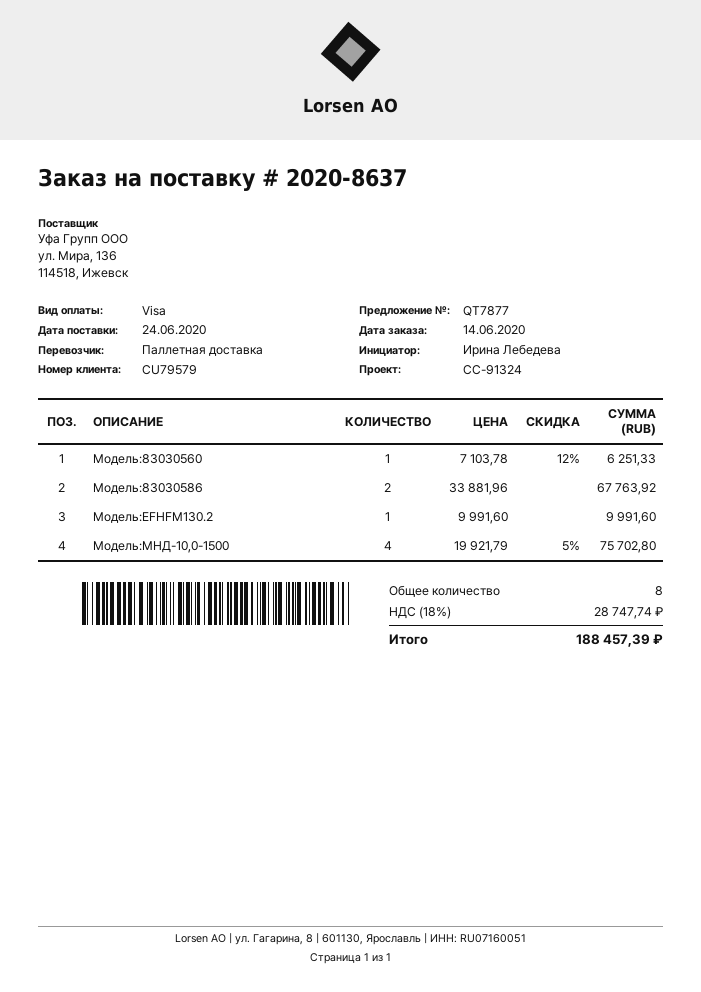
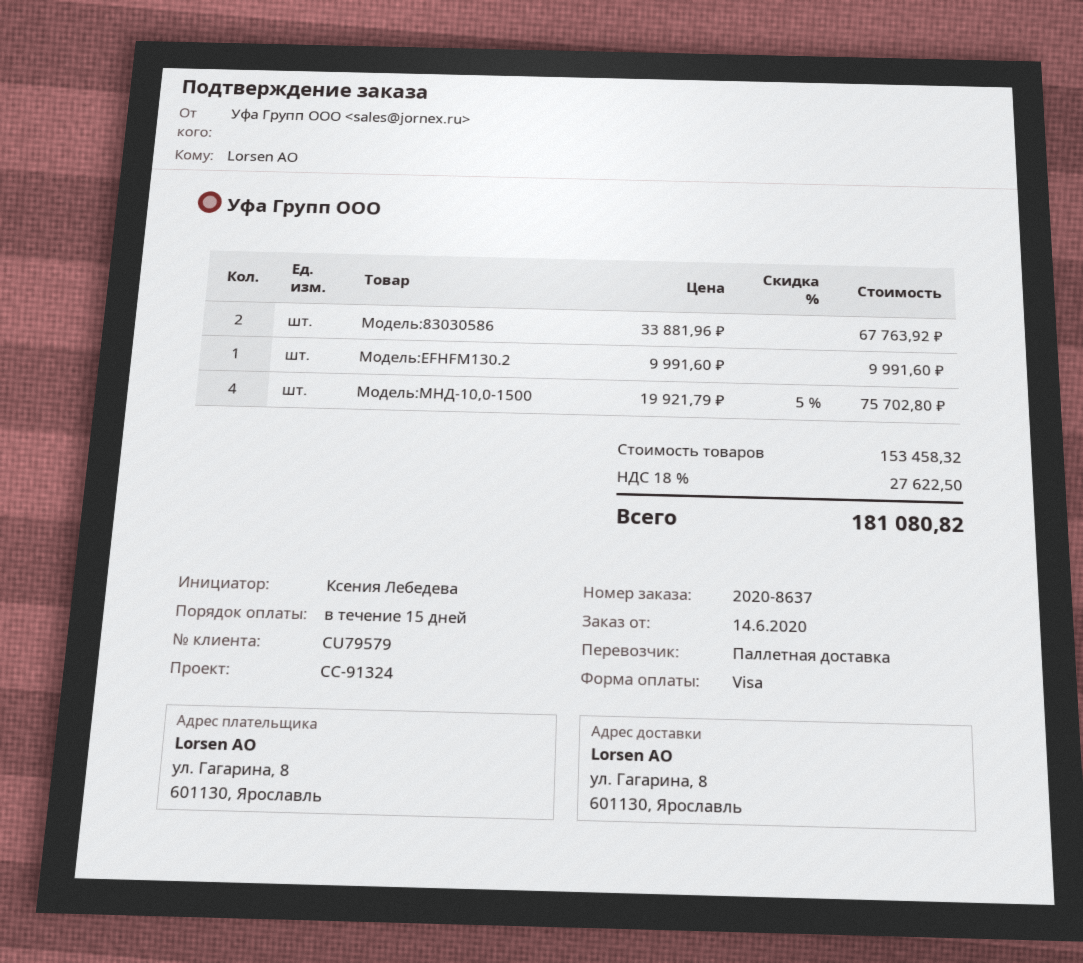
ordered by: Ирина Лебедева -> Ксения Лебедева
Модель:83030560: 1 x 7103.78 - 12% = 6251.33 -> none
tax: 18% = 28747.74 -> 18% = 27622.50
total: 188457.39 -> 181080.82

